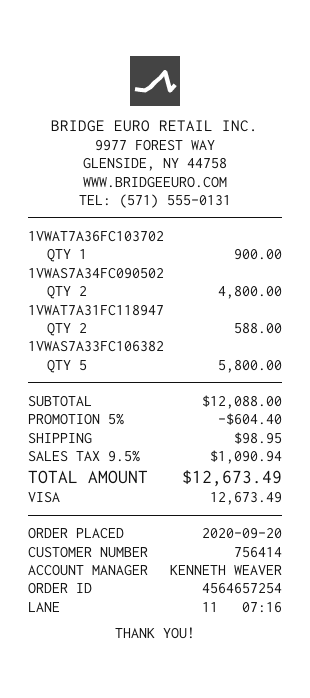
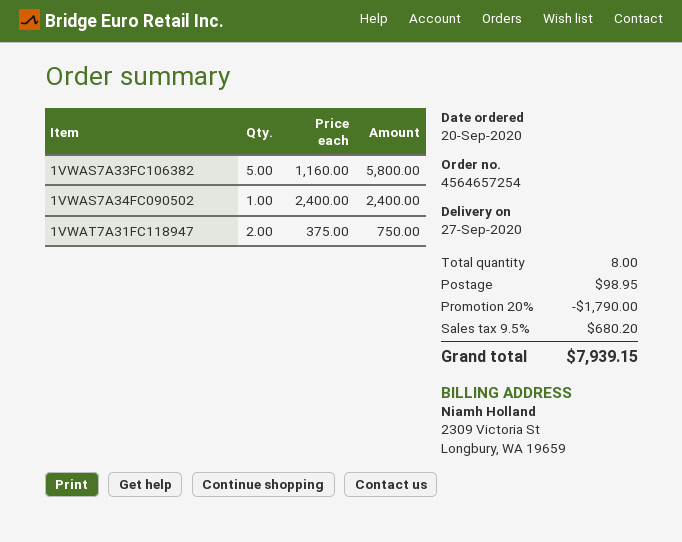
1VWAT7A36FC103702: 1 for 900.00 -> none
1VWAS7A34FC090502: 2 for 4800.00 -> 1 for 2400.00
1VWAT7A31FC118947: 2 for 588.00 -> 2 for 750.00
discount: 5% = 604.40 -> 20% = 1790.00
tax: 9.5% = 1090.94 -> 9.5% = 680.20
total: 12673.49 -> 7939.15

